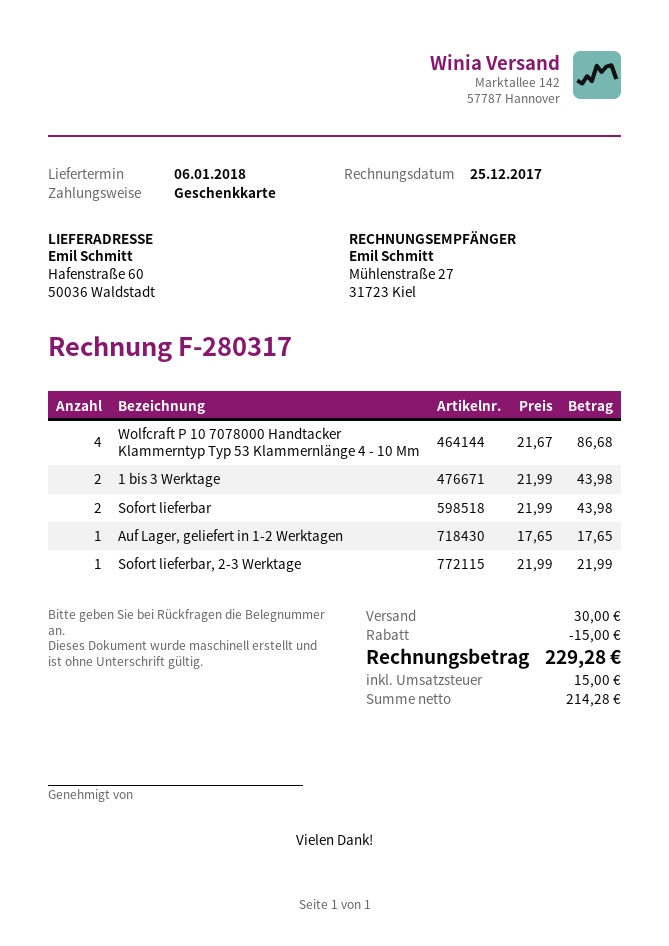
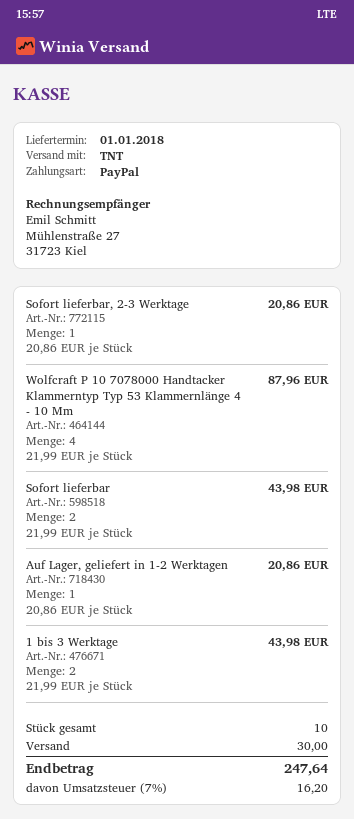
delivery date: 2018-01-06 -> 2018-01-01
payment method: gift card -> PayPal
Wolfcraft P 10 7078000 Handtacker Klammerntyp Typ 53 Klammernlänge 4 - 10 Mm: 4 x 21.67 = 86.68 -> 4 x 21.99 = 87.96
Auf Lager, geliefert in 1-2 Werktagen: 1 x 17.65 = 17.65 -> 1 x 20.86 = 20.86
Sofort lieferbar, 2-3 Werktage: 1 x 21.99 = 21.99 -> 1 x 20.86 = 20.86
discount: 15.00 -> none
tax: 15.00 -> 16.20
total: 229.28 -> 247.64

